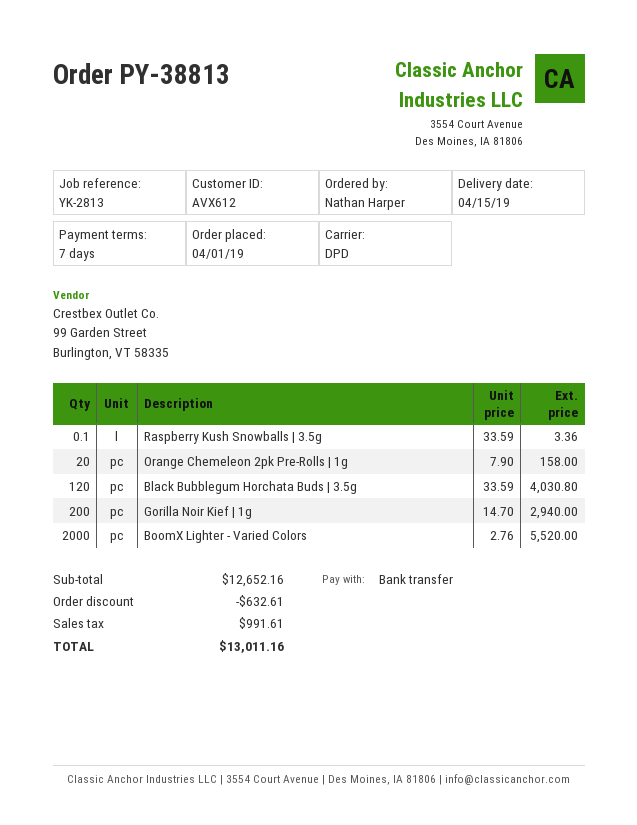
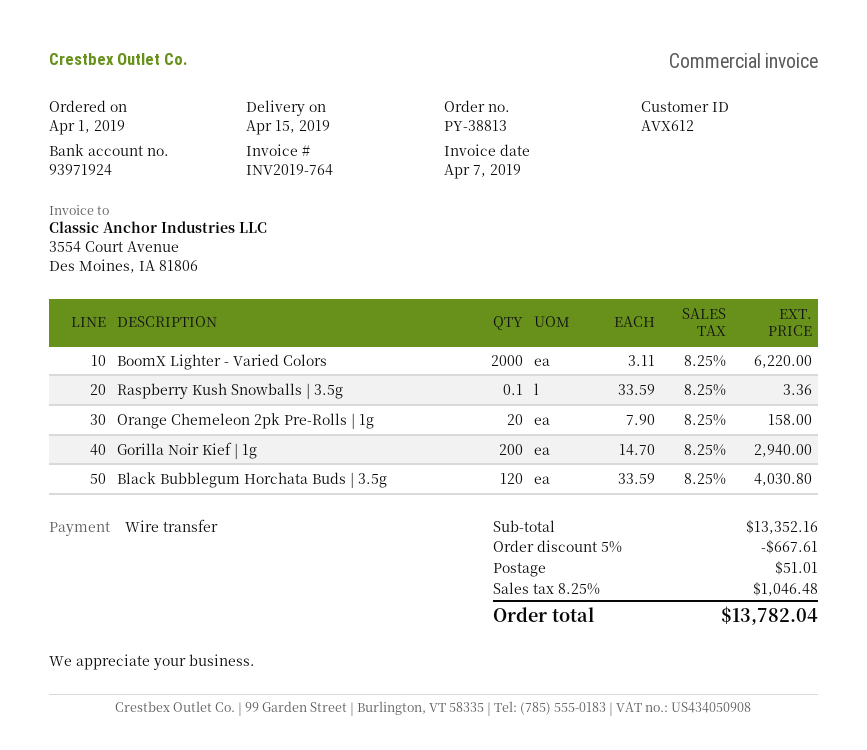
BoomX Lighter - Varied Colors: 2000 x 2.76 = 5520.00 -> 2000 x 3.11 = 6220.00
subtotal: 12652.16 -> 13352.16
discount: 632.61 -> 667.61
shipping: none -> 51.01
tax: 991.61 -> 1046.48
total: 13011.16 -> 13782.04

